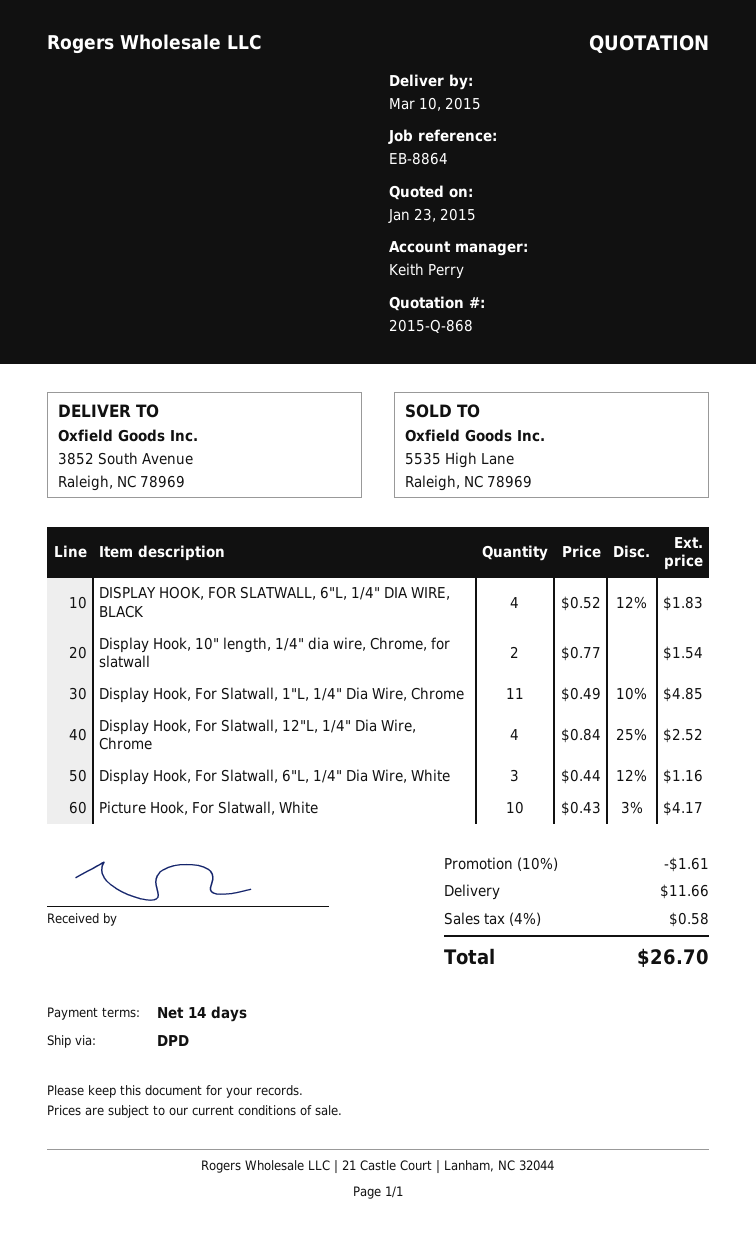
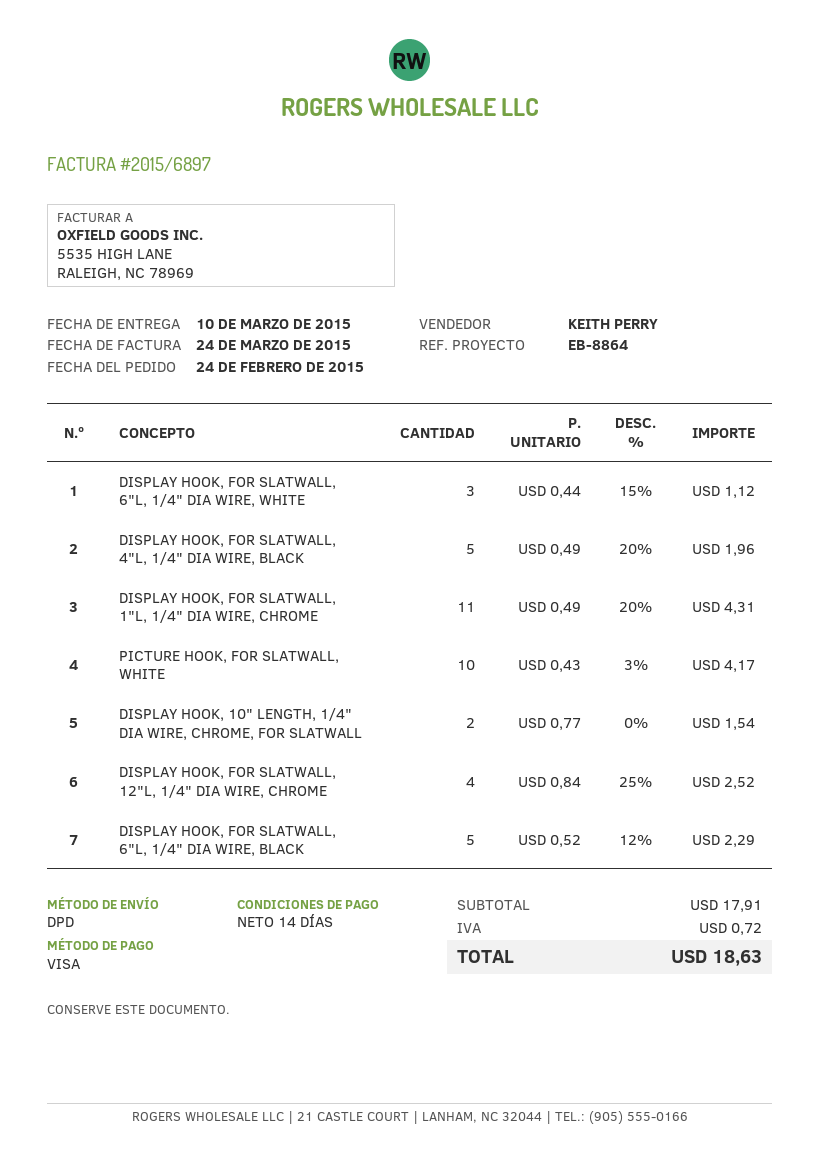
DISPLAY HOOK, FOR SLATWALL, 6"L, 1/4" DIA WIRE, BLACK: 4 x 0.52 - 12% = 1.83 -> 5 x 0.52 - 12% = 2.29
Display Hook, For Slatwall, 1"L, 1/4" Dia Wire, Chrome: 11 x 0.49 - 10% = 4.85 -> 11 x 0.49 - 20% = 4.31
Display Hook, For Slatwall, 6"L, 1/4" Dia Wire, White: 3 x 0.44 - 12% = 1.16 -> 3 x 0.44 - 15% = 1.12
DISPLAY HOOK, FOR SLATWALL, 4"L, 1/4" DIA WIRE, BLACK: none -> 5 x 0.49 - 20% = 1.96
discount: 10% = 1.61 -> none
shipping: 11.66 -> none
tax: 0.58 -> 0.72
total: 26.70 -> 18.63

